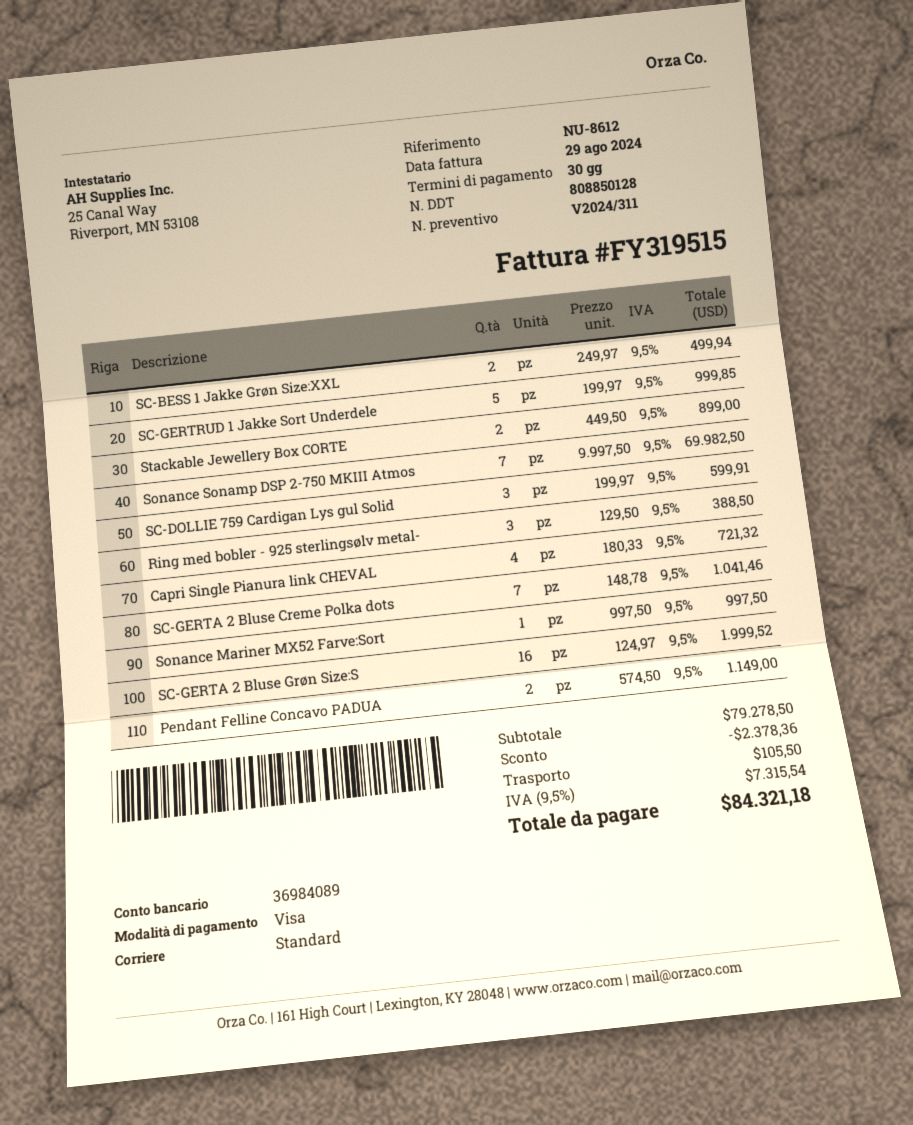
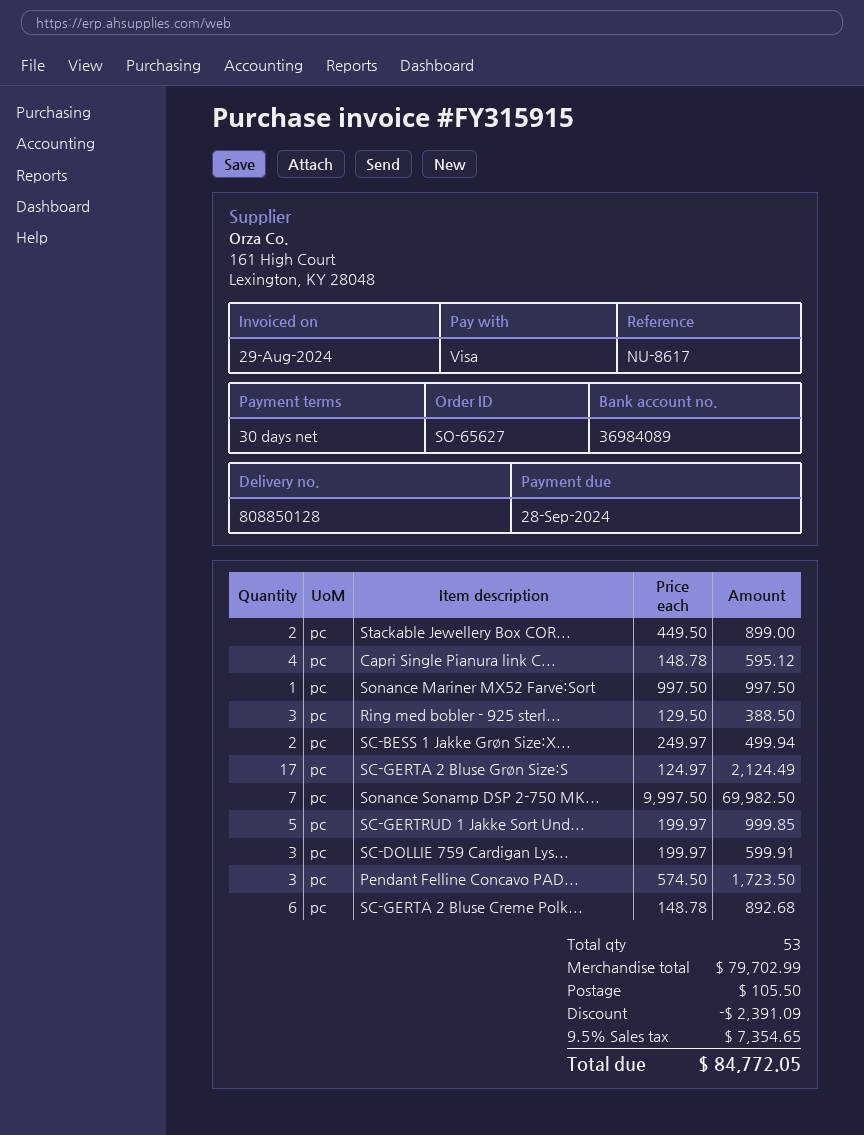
invoice number: FY319515 -> FY315915
reference: NU-8612 -> NU-8617
Capri Single Pianura link CHEVAL: 4 x 180.33 = 721.32 -> 4 x 148.78 = 595.12
SC-GERTA 2 Bluse Creme Polka dots: 7 x 148.78 = 1041.46 -> 6 x 148.78 = 892.68
SC-GERTA 2 Bluse Grøn Size:S: 16 x 124.97 = 1999.52 -> 17 x 124.97 = 2124.49
Pendant Felline Concavo PADUA: 2 x 574.50 = 1149.00 -> 3 x 574.50 = 1723.50
subtotal: 79278.50 -> 79702.99
discount: 2378.36 -> 2391.09
tax: 9.5% = 7315.54 -> 9.5% = 7354.65
total: 84321.18 -> 84772.05

